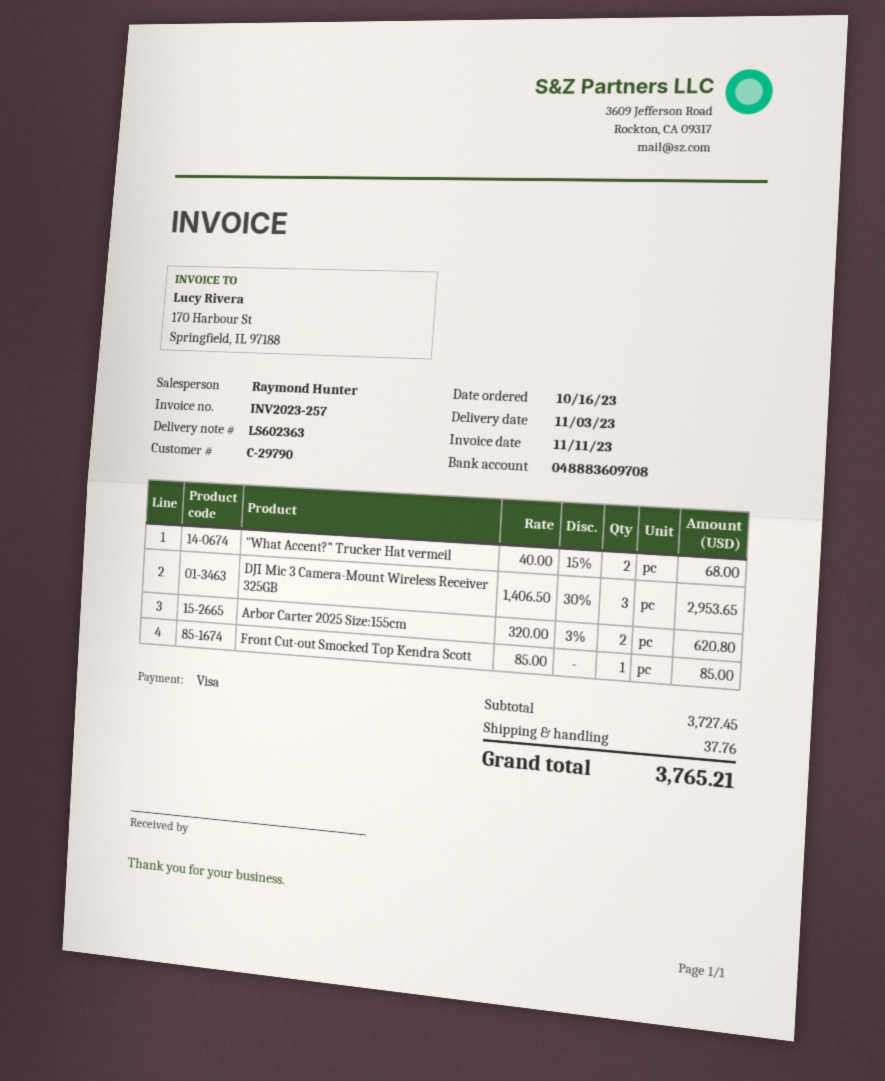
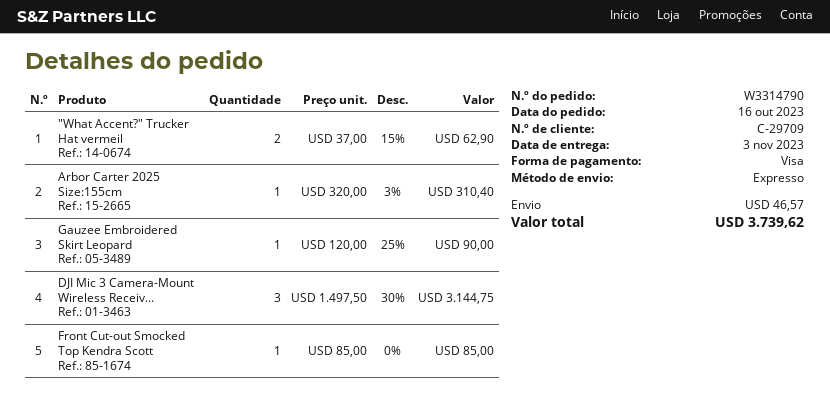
customer number: C-29790 -> C-29709
"What Accent?" Trucker Hat vermeil: 2 x 40.00 - 15% = 68.00 -> 2 x 37.00 - 15% = 62.90
DJI Mic 3 Camera-Mount Wireless Receiver 325GB: 3 x 1406.50 - 30% = 2953.65 -> 3 x 1497.50 - 30% = 3144.75
Arbor Carter 2025 Size:155cm: 2 x 320.00 - 3% = 620.80 -> 1 x 320.00 - 3% = 310.40
Gauzee Embroidered Skirt Leopard: none -> 1 x 120.00 - 25% = 90.00
shipping: 37.76 -> 46.57
total: 3765.21 -> 3739.62

